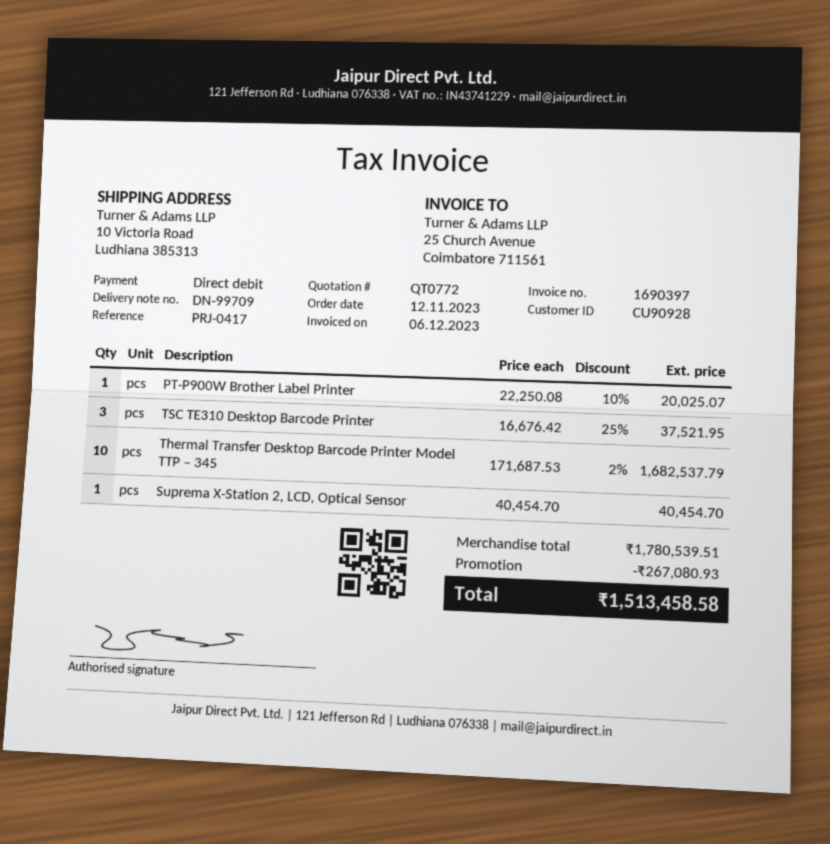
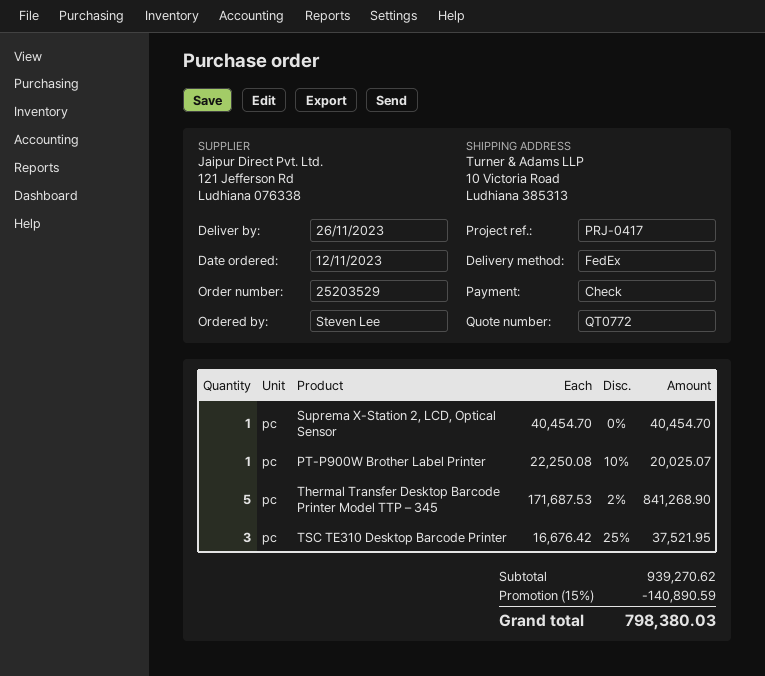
payment method: direct debit -> cheque
Thermal Transfer Desktop Barcode Printer Model TTP – 345: 10 x 171687.53 - 2% = 1682537.79 -> 5 x 171687.53 - 2% = 841268.90
subtotal: 1780539.51 -> 939270.62
discount: 267080.93 -> 140890.59
total: 1513458.58 -> 798380.03

